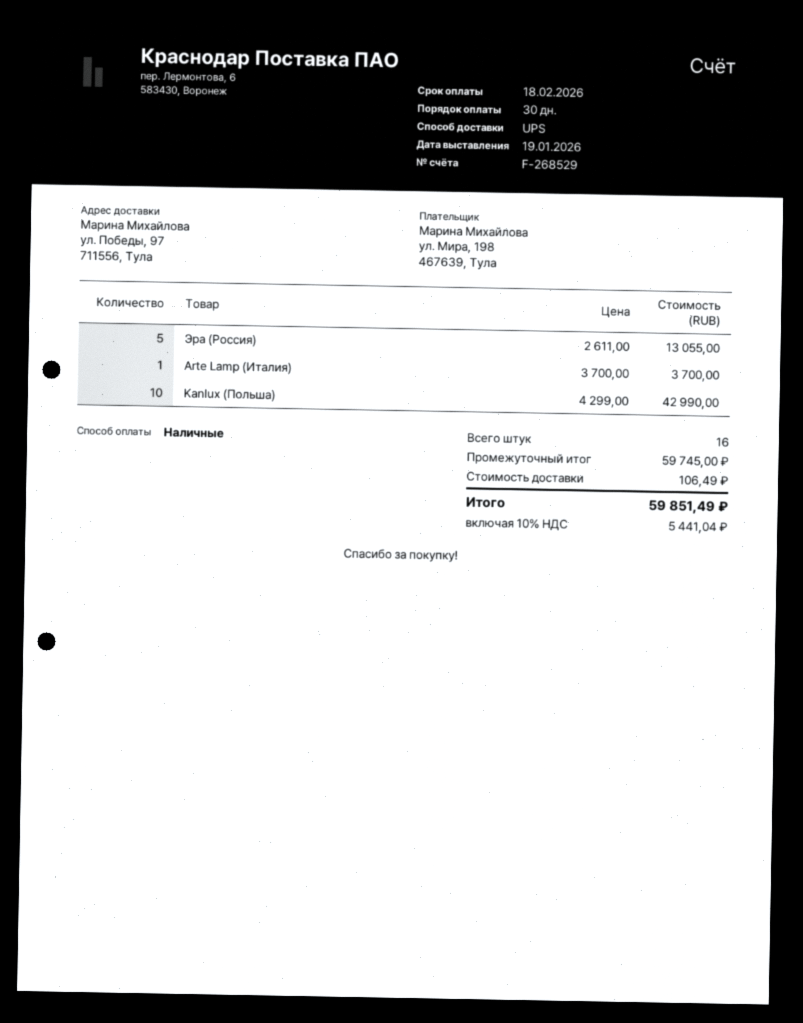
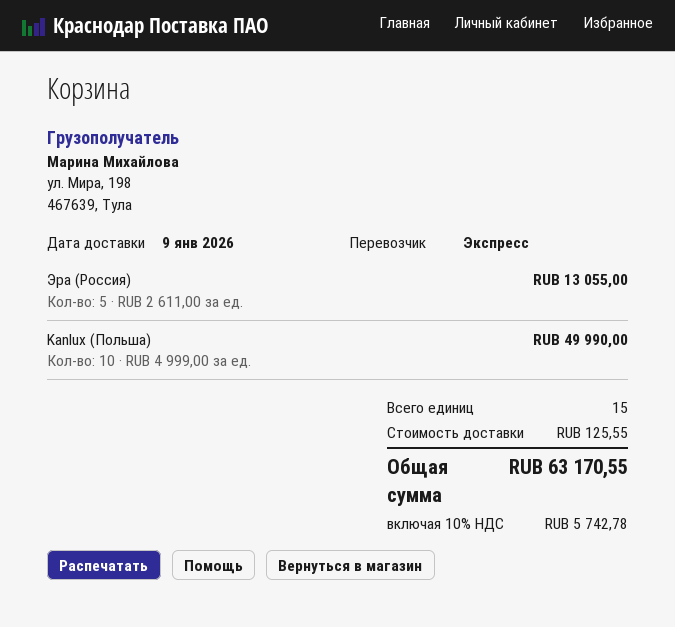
shipping method: UPS -> express
ship to: ул. Победы, 97, 711556, Тула -> ул. Мира, 198, 467639, Тула
Arte Lamp (Италия): 1 x 3700.00 = 3700.00 -> none
Kanlux (Польша): 10 x 4299.00 = 42990.00 -> 10 x 4999.00 = 49990.00
total quantity: 16 -> 15
shipping: 106.49 -> 125.55
tax: 10% = 5441.04 -> 10% = 5742.78
total: 59851.49 -> 63170.55

